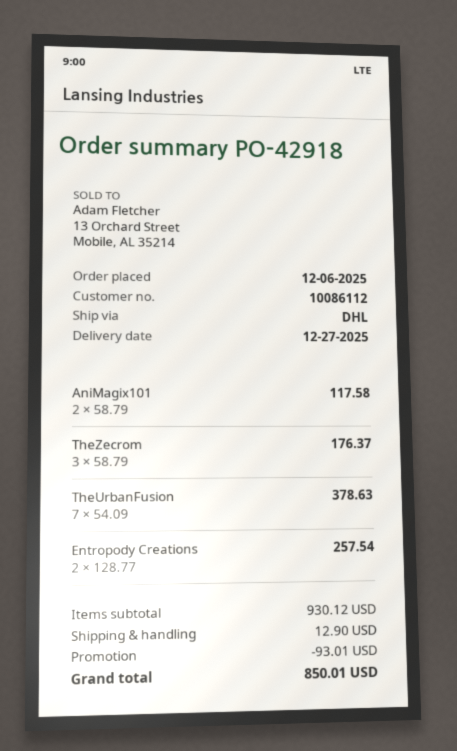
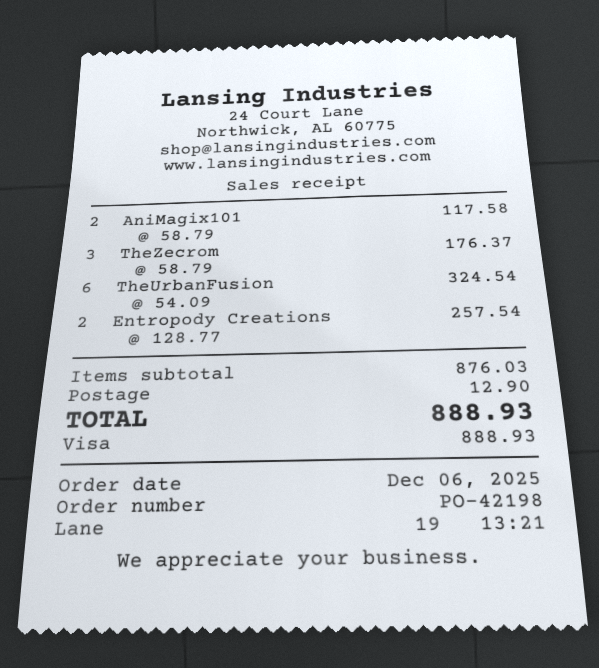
order number: PO-42918 -> PO-42198
TheUrbanFusion: 7 x 54.09 = 378.63 -> 6 x 54.09 = 324.54
subtotal: 930.12 -> 876.03
discount: 93.01 -> none
total: 850.01 -> 888.93

